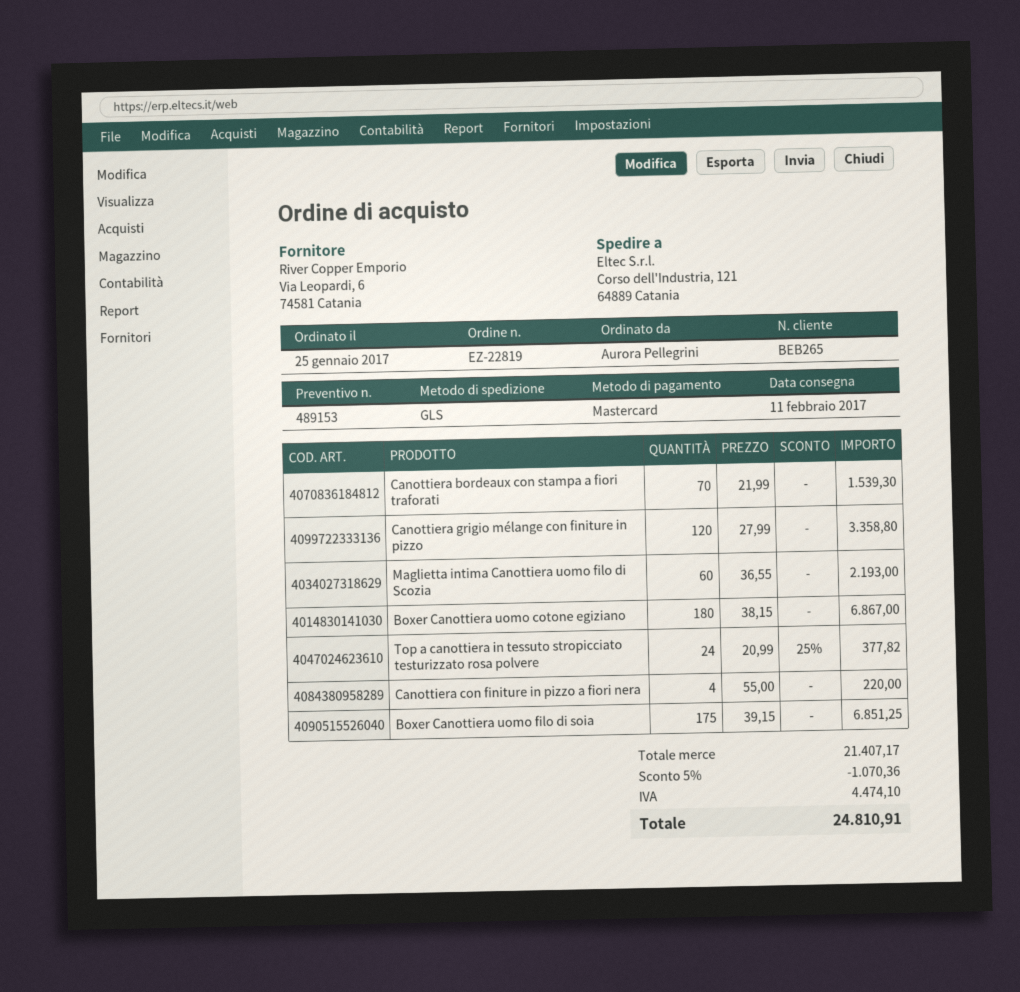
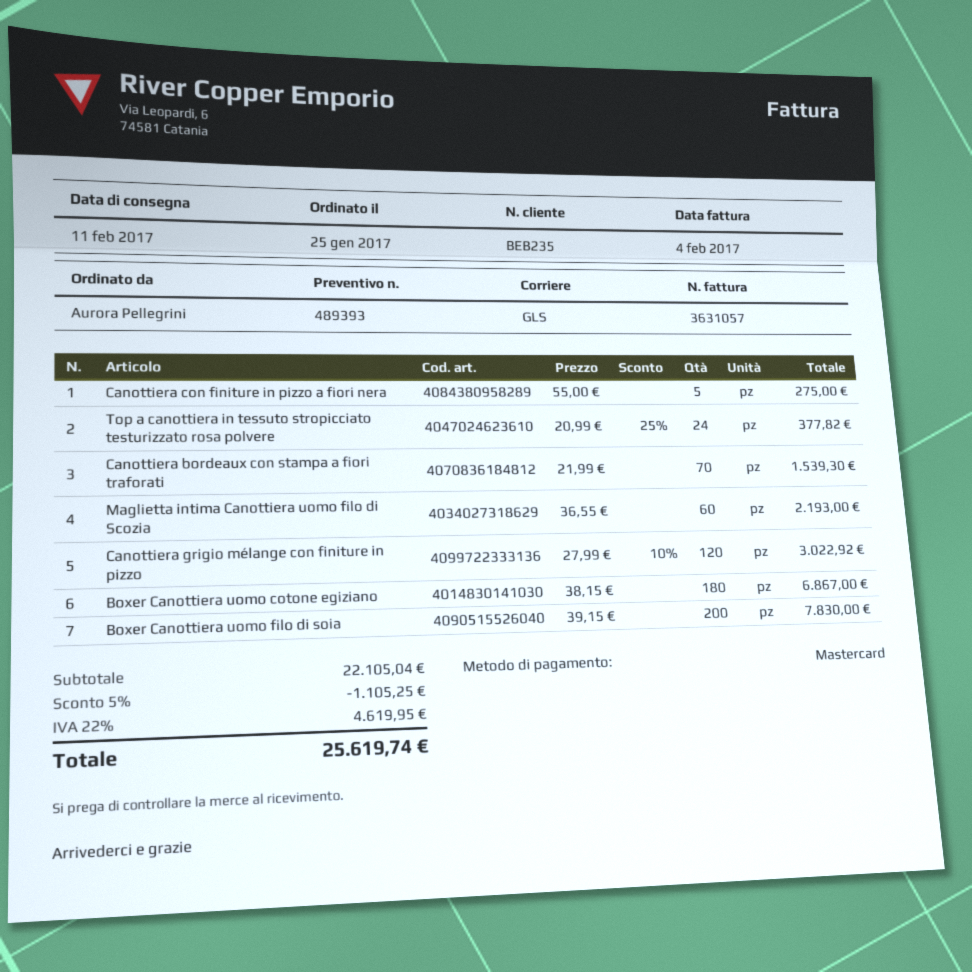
quote number: 489153 -> 489393
customer number: BEB265 -> BEB235
Canottiera grigio mélange con finiture in pizzo: 120 x 27.99 = 3358.80 -> 120 x 27.99 - 10% = 3022.92
Canottiera con finiture in pizzo a fiori nera: 4 x 55.00 = 220.00 -> 5 x 55.00 = 275.00
Boxer Canottiera uomo filo di soia: 175 x 39.15 = 6851.25 -> 200 x 39.15 = 7830.00
subtotal: 21407.17 -> 22105.04
discount: 5% = 1070.36 -> 5% = 1105.25
tax: 4474.10 -> 4619.95
total: 24810.91 -> 25619.74

